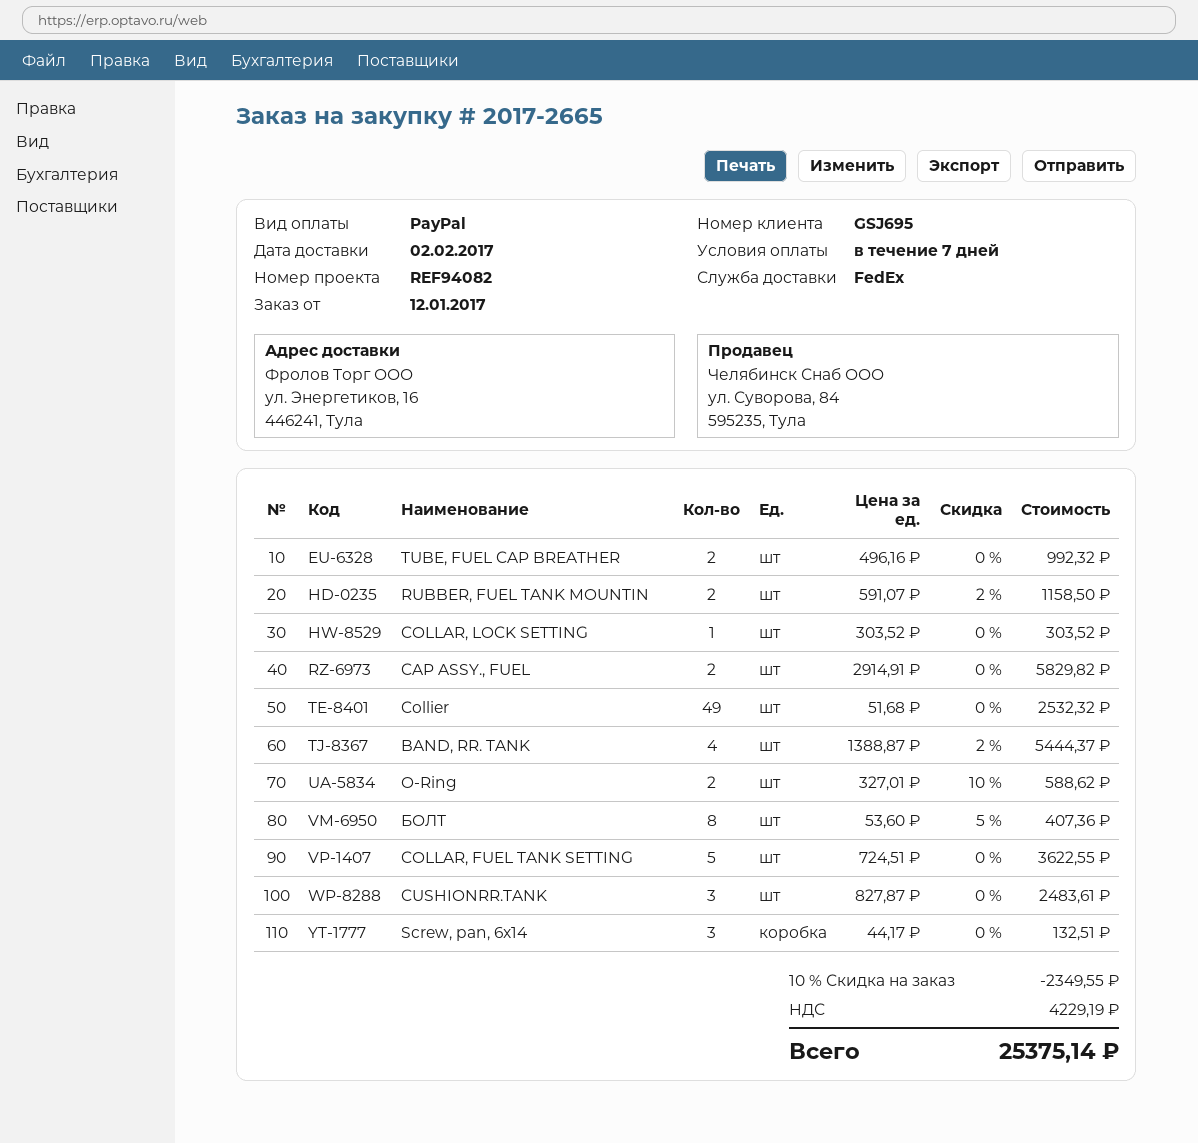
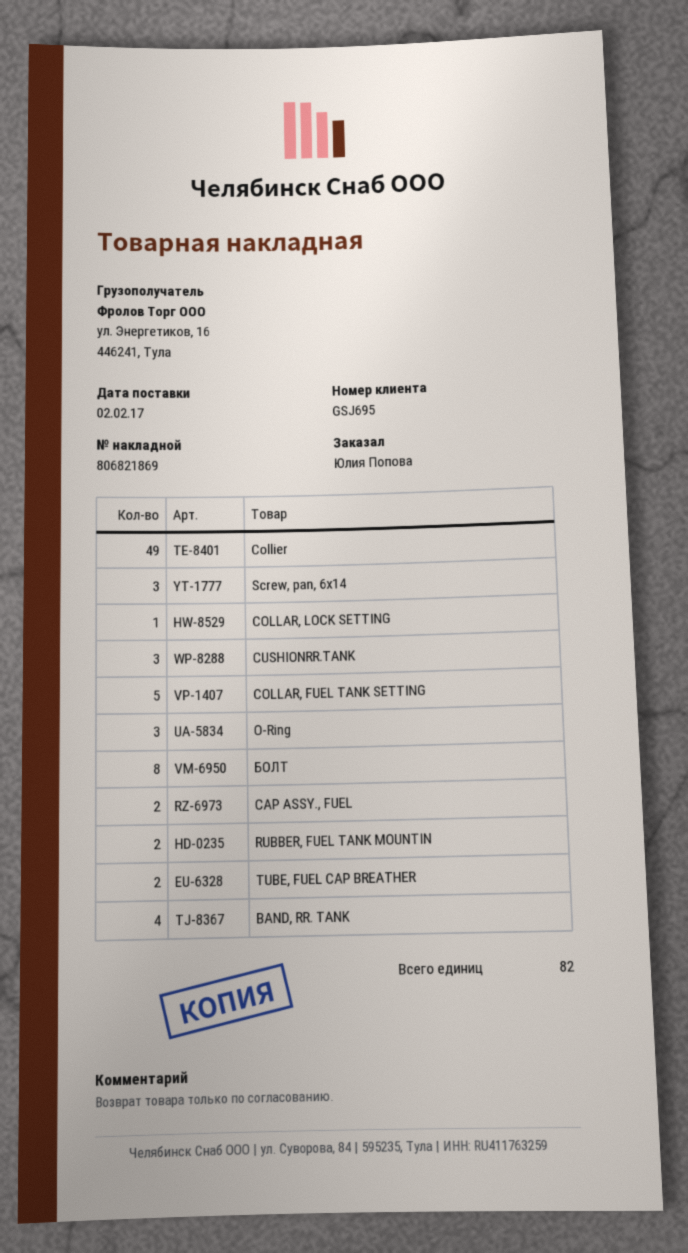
O-Ring: 2 -> 3

